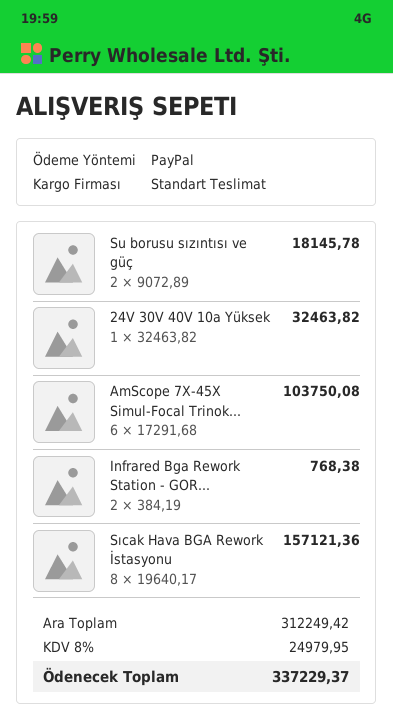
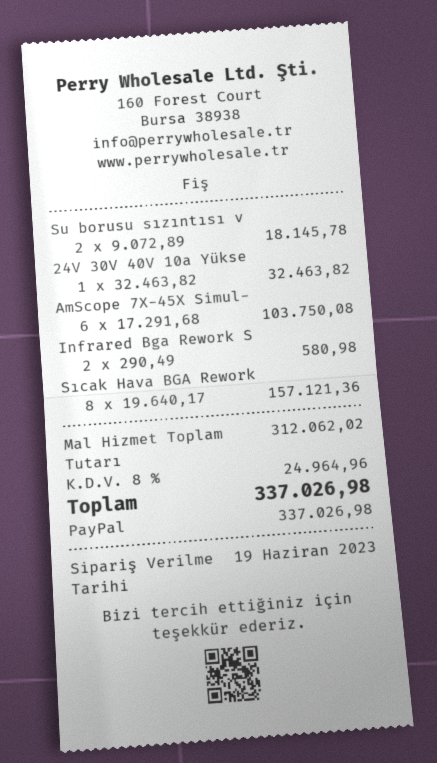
Infrared Bga Rework Station - GOR...: 2 x 384.19 = 768.38 -> 2 x 290.49 = 580.98
subtotal: 312249.42 -> 312062.02
tax: 8% = 24979.95 -> 8% = 24964.96
total: 337229.37 -> 337026.98

